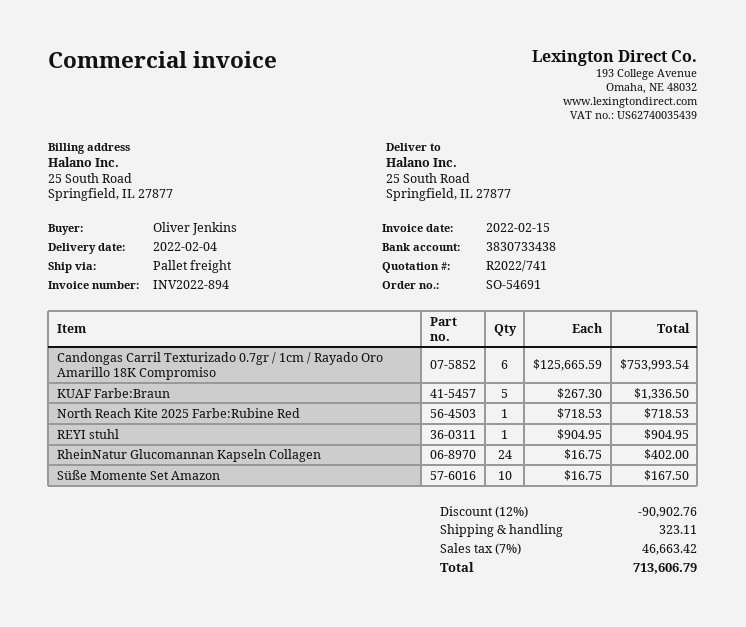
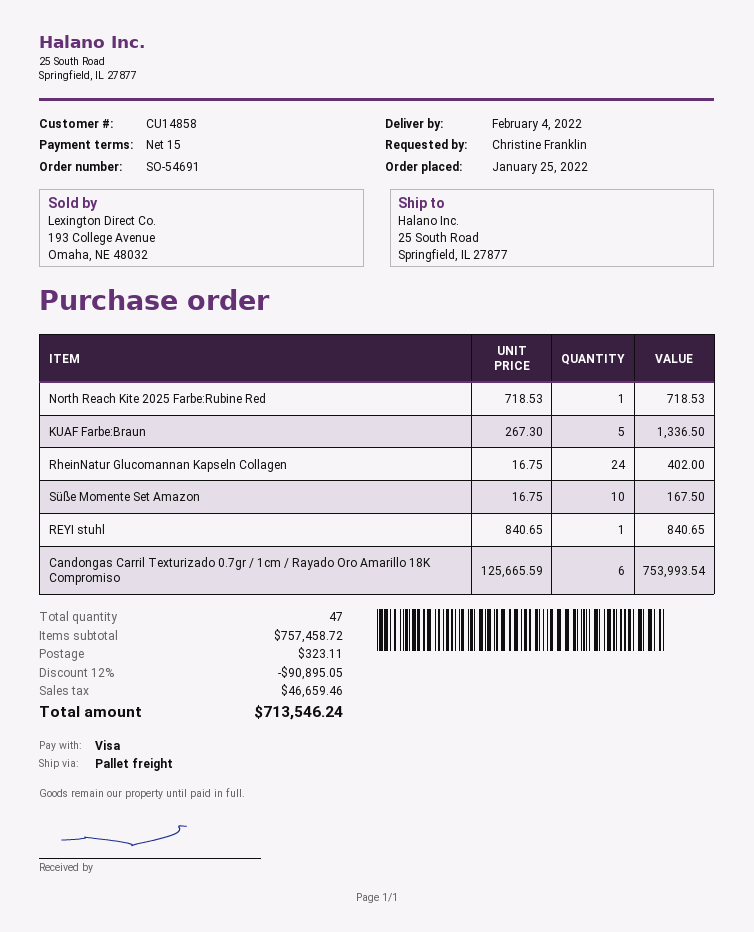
ordered by: Oliver Jenkins -> Christine Franklin
REYI stuhl: 1 x 904.95 = 904.95 -> 1 x 840.65 = 840.65
discount: 12% = 90902.76 -> 12% = 90895.05
tax: 46663.42 -> 46659.46
total: 713606.79 -> 713546.24

